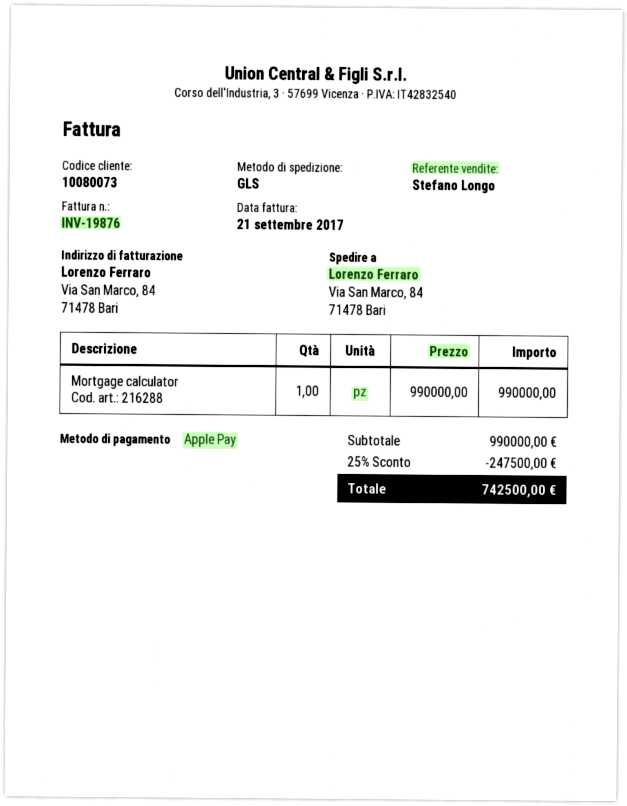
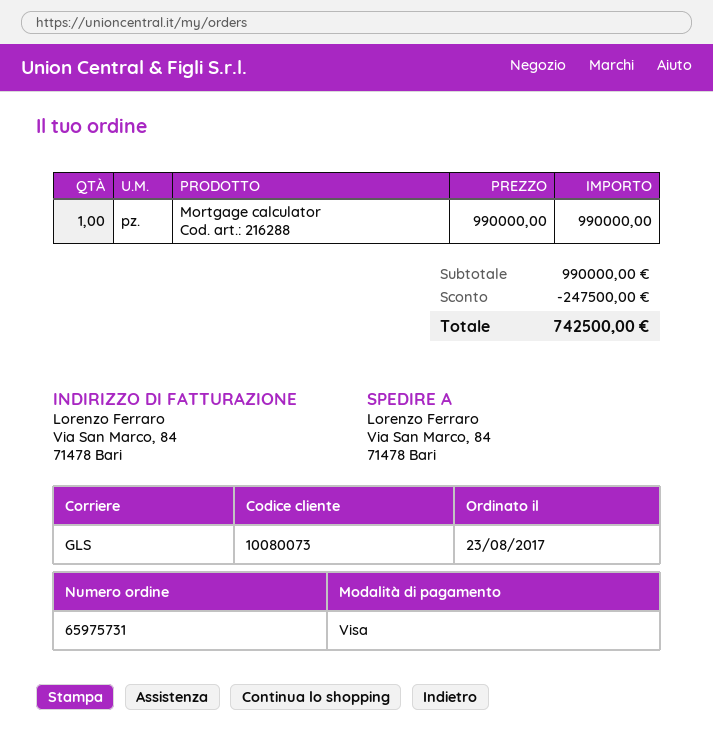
payment method: Apple Pay -> Visa

